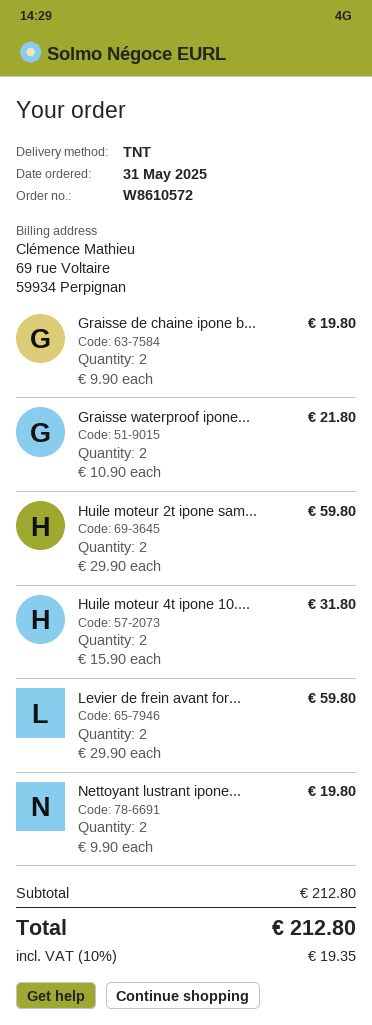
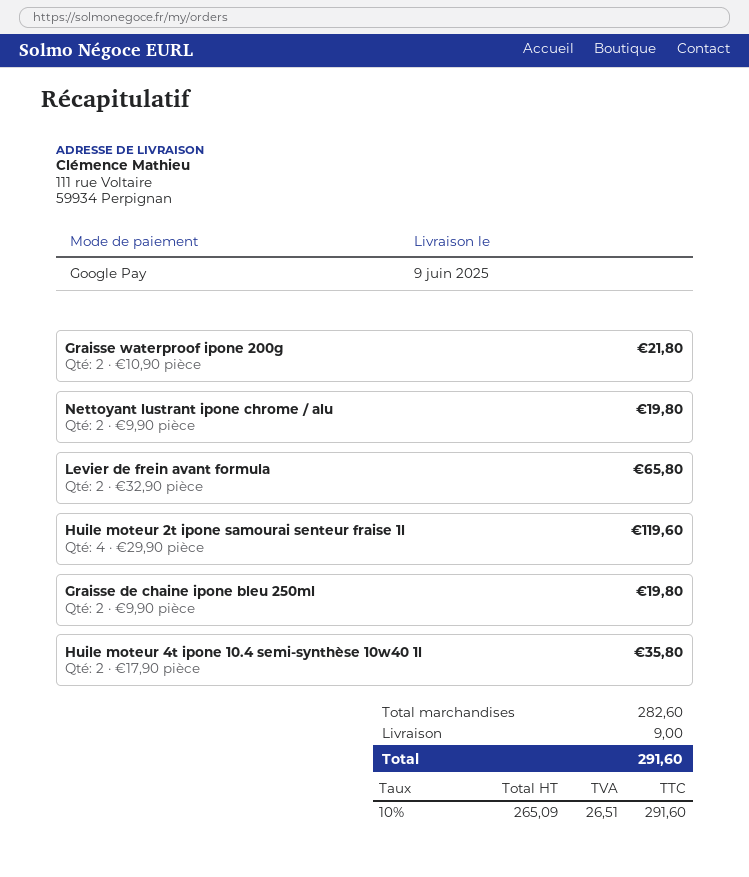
Huile moteur 2t ipone sam...: 2 x 29.90 = 59.80 -> 4 x 29.90 = 119.60
Huile moteur 4t ipone 10....: 2 x 15.90 = 31.80 -> 2 x 17.90 = 35.80
Levier de frein avant for...: 2 x 29.90 = 59.80 -> 2 x 32.90 = 65.80
subtotal: 212.80 -> 282.60
shipping: none -> 9.00
tax: 10% = 19.35 -> 10% = 26.51
total: 212.80 -> 291.60

